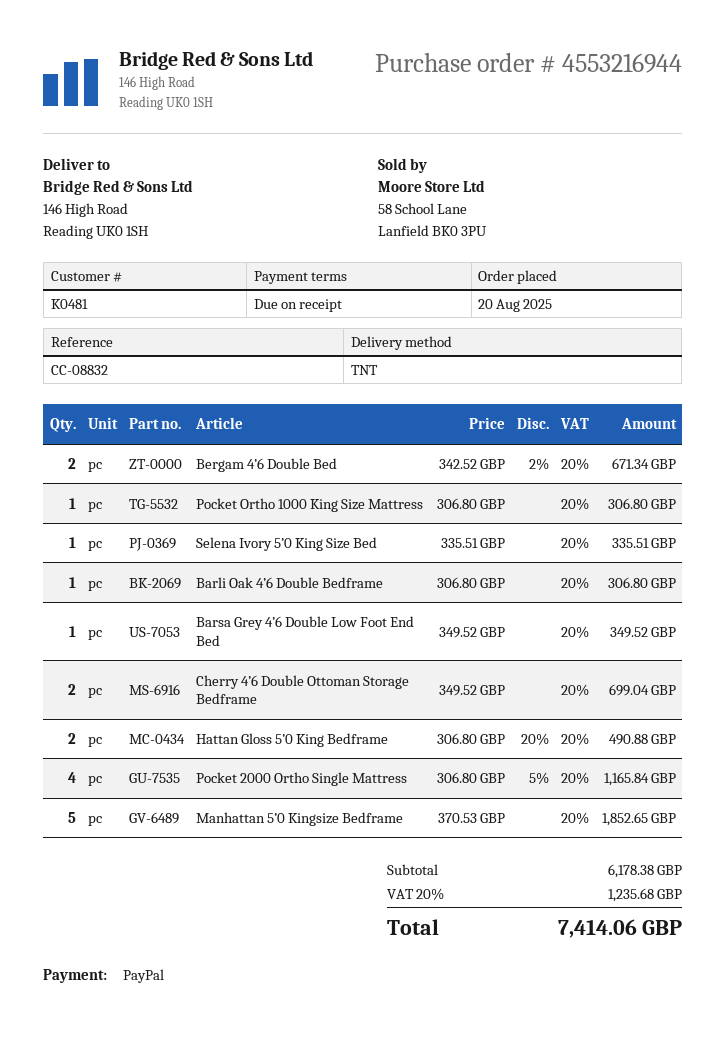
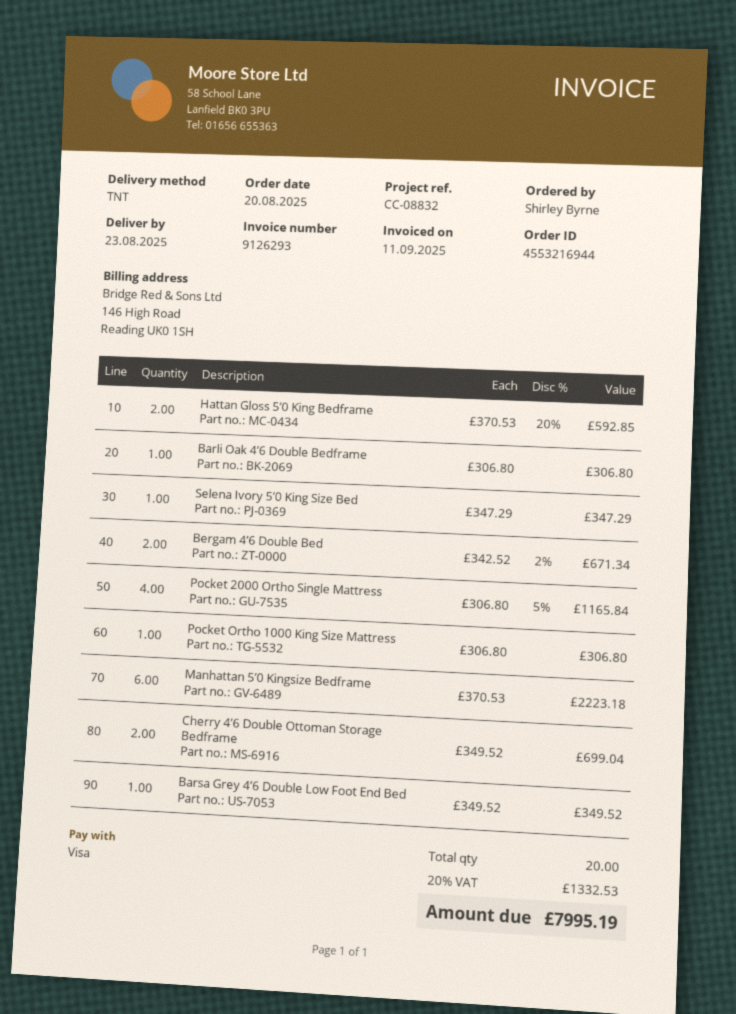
payment method: PayPal -> Visa
Selena Ivory 5’0 King Size Bed: 1 x 335.51 = 335.51 -> 1 x 347.29 = 347.29
Hattan Gloss 5’0 King Bedframe: 2 x 306.80 - 20% = 490.88 -> 2 x 370.53 - 20% = 592.85
Manhattan 5’0 Kingsize Bedframe: 5 x 370.53 = 1852.65 -> 6 x 370.53 = 2223.18
tax: 20% = 1235.68 -> 20% = 1332.53
total: 7414.06 -> 7995.19

